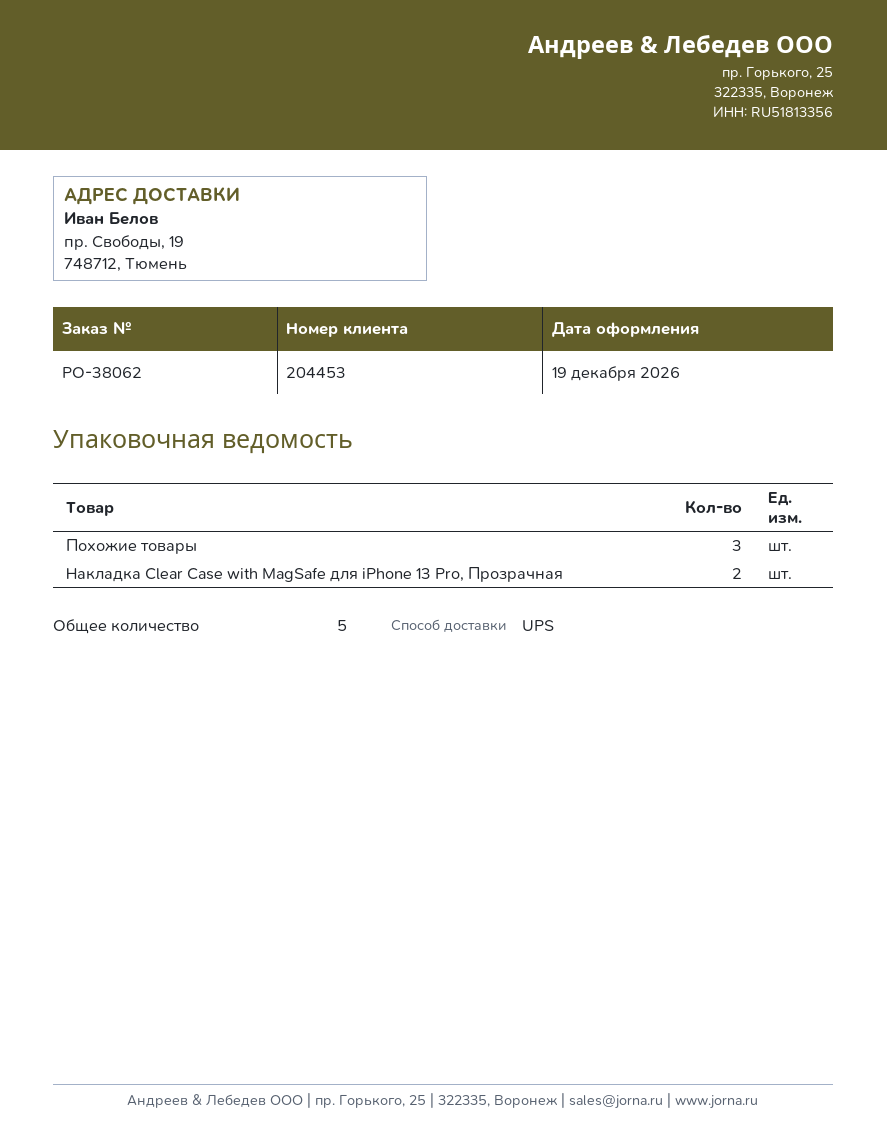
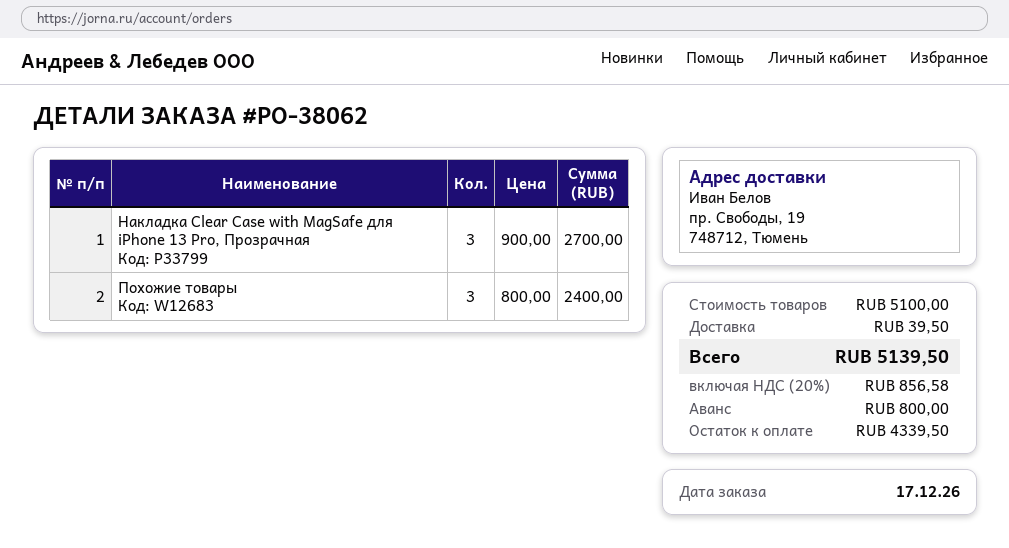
order date: 2026-12-19 -> 2026-12-17
Накладка Clear Case with MagSafe для iPhone 13 Pro, Прозрачная: 2 -> 3

